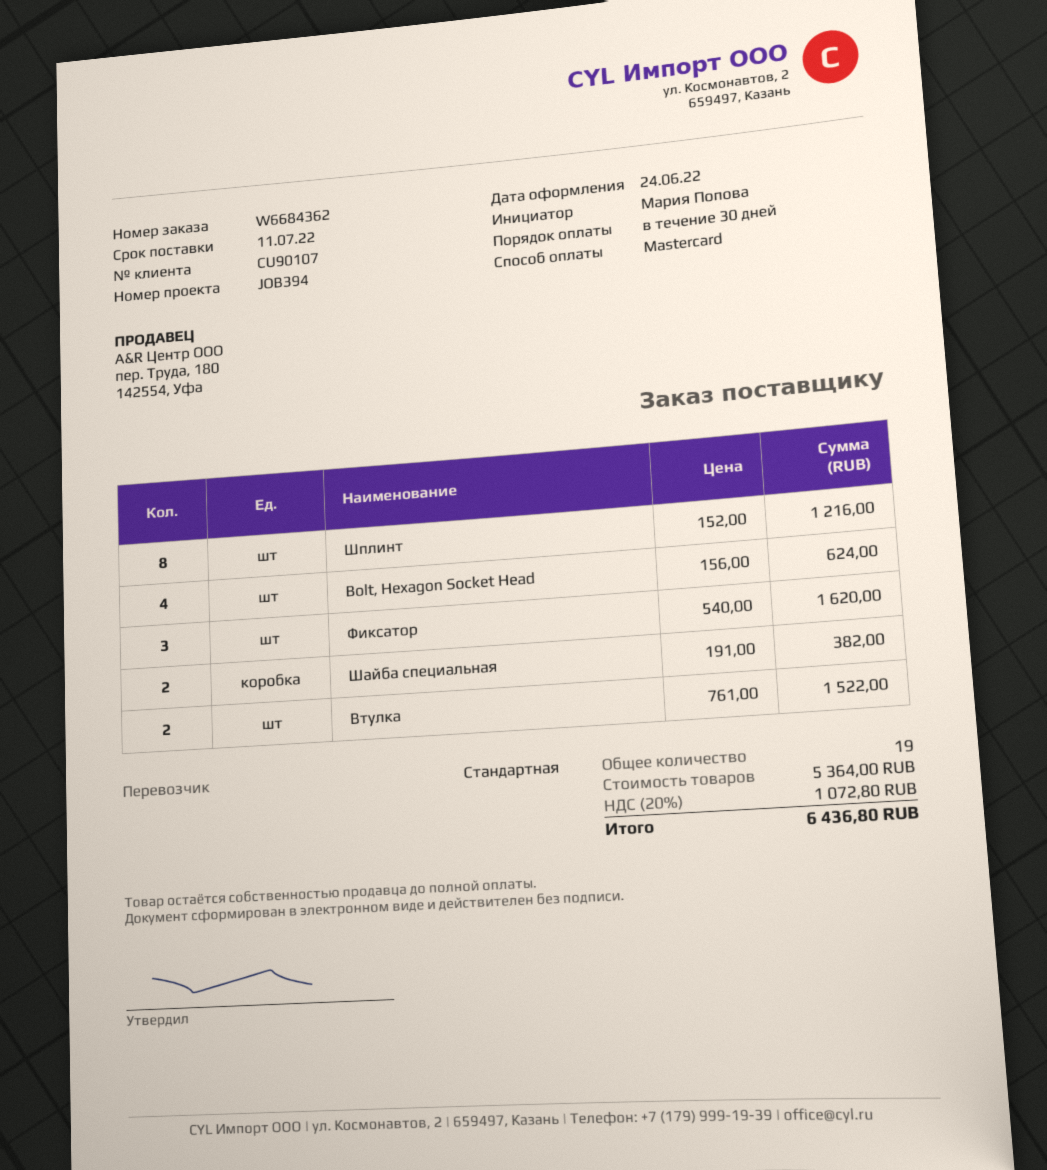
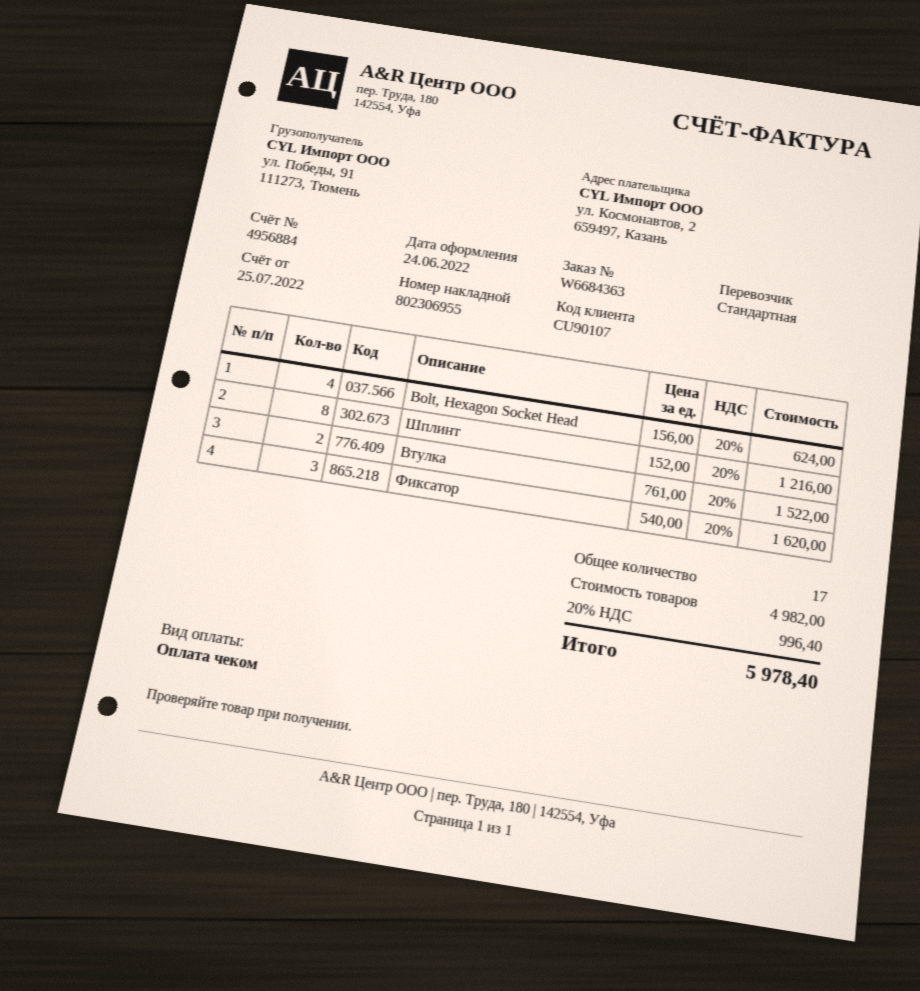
order number: W6684362 -> W6684363
payment method: Mastercard -> cheque
Шайба специальная: 2 x 191.00 = 382.00 -> none
total quantity: 19 -> 17
subtotal: 5364.00 -> 4982.00
tax: 20% = 1072.80 -> 20% = 996.40
total: 6436.80 -> 5978.40

